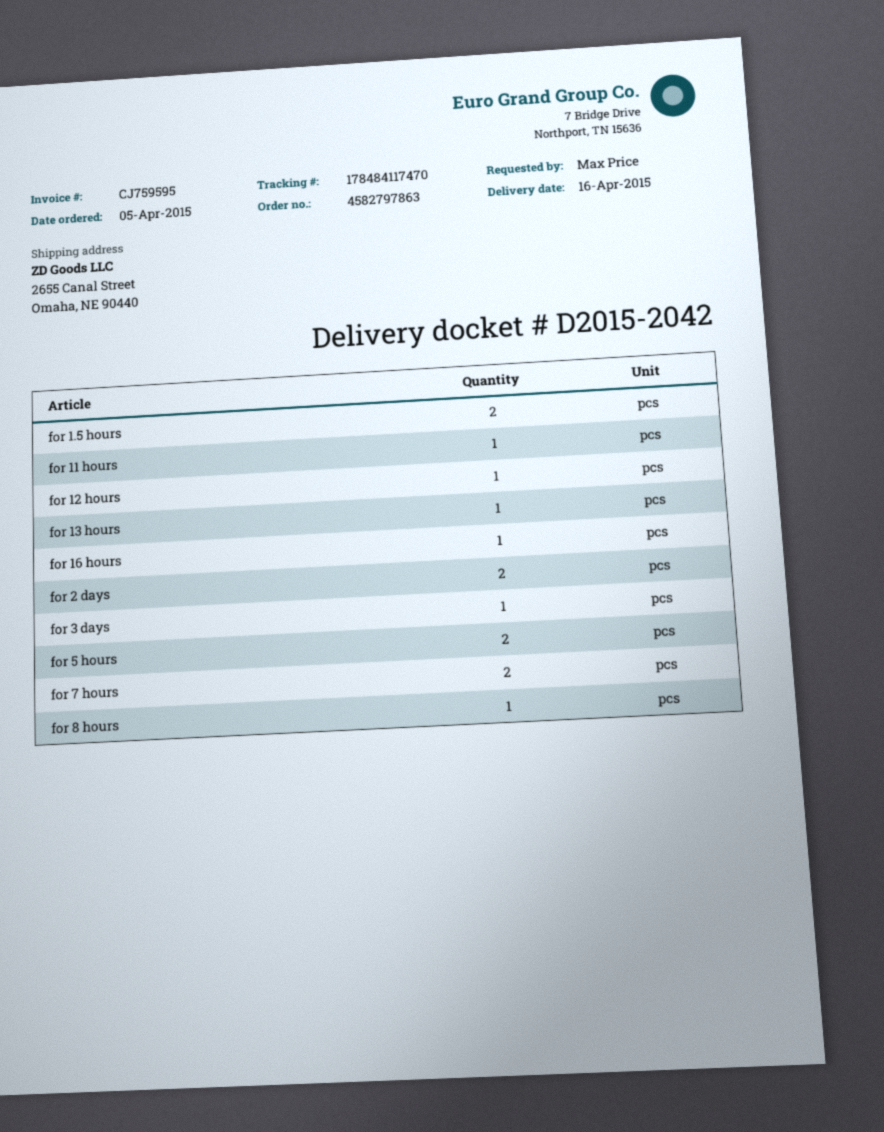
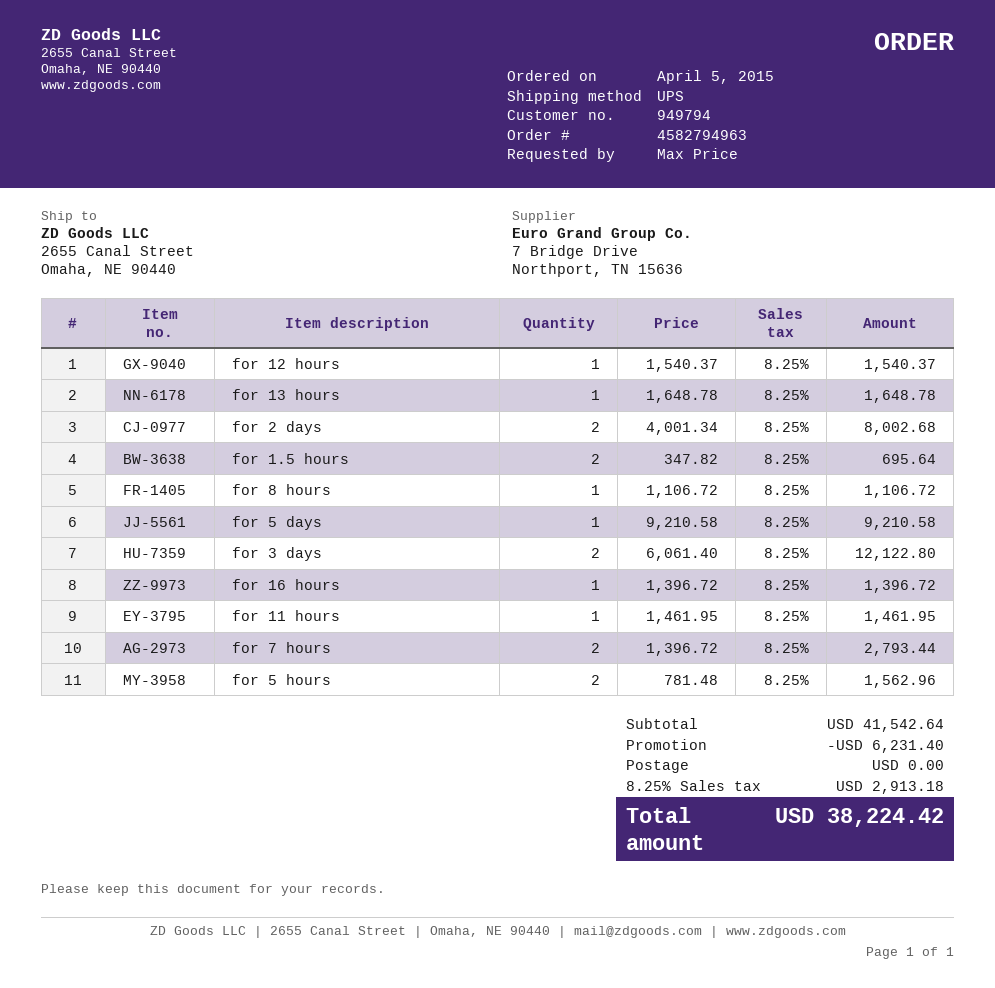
order number: 4582797863 -> 4582794963
for 3 days: 1 -> 2
for 5 days: none -> 1

